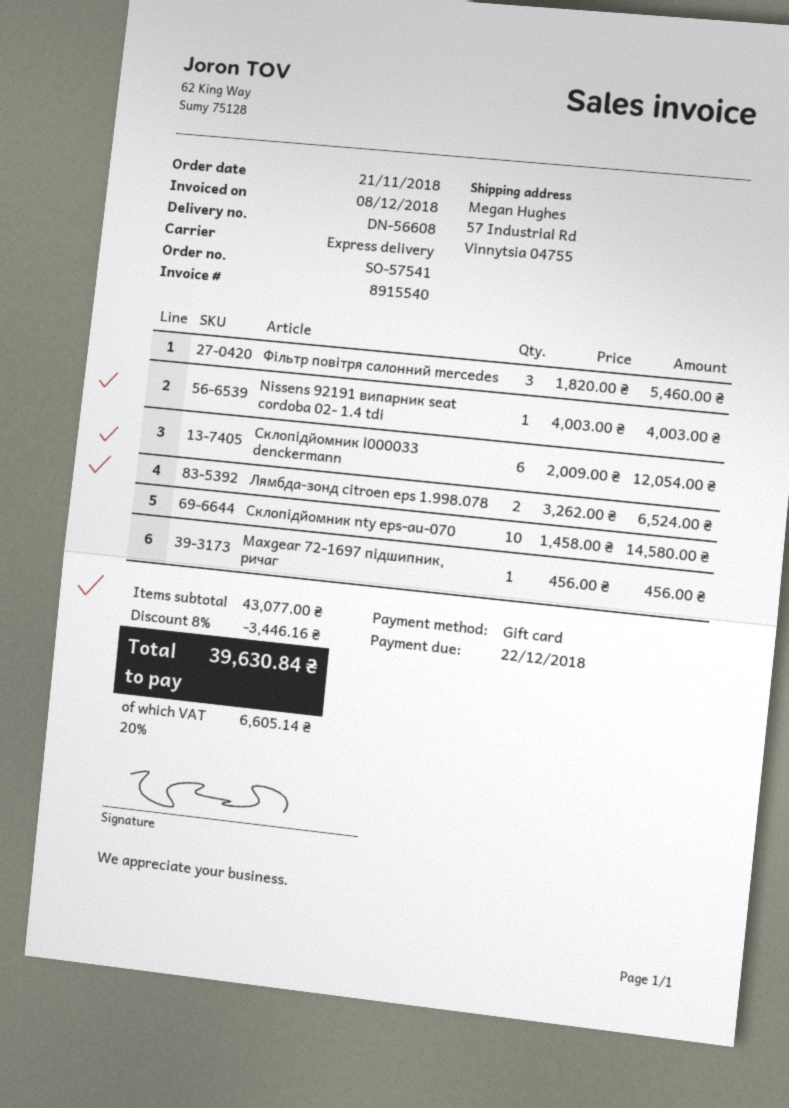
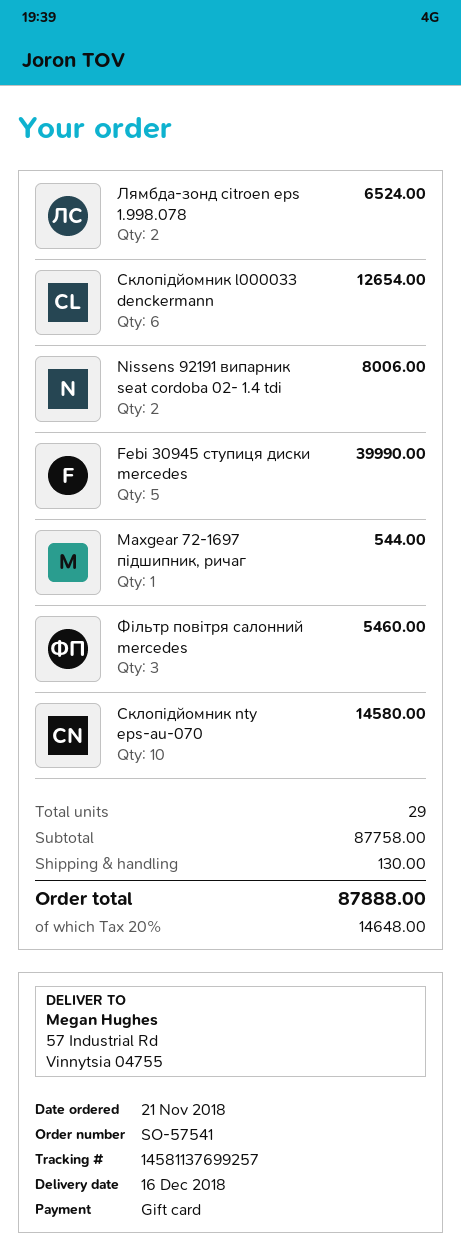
Nissens 92191 випарник seat cordoba 02- 1.4 tdi: 1 for 4003.00 -> 2 for 8006.00
Склопідйомник l000033 denckermann: 6 for 12054.00 -> 6 for 12654.00
Maxgear 72-1697 підшипник, ричаг: 1 for 456.00 -> 1 for 544.00
Febi 30945 ступиця диски mercedes: none -> 5 for 39990.00
subtotal: 43077.00 -> 87758.00
discount: 8% = 3446.16 -> none
shipping: none -> 130.00
tax: 20% = 6605.14 -> 20% = 14648.00
total: 39630.84 -> 87888.00

